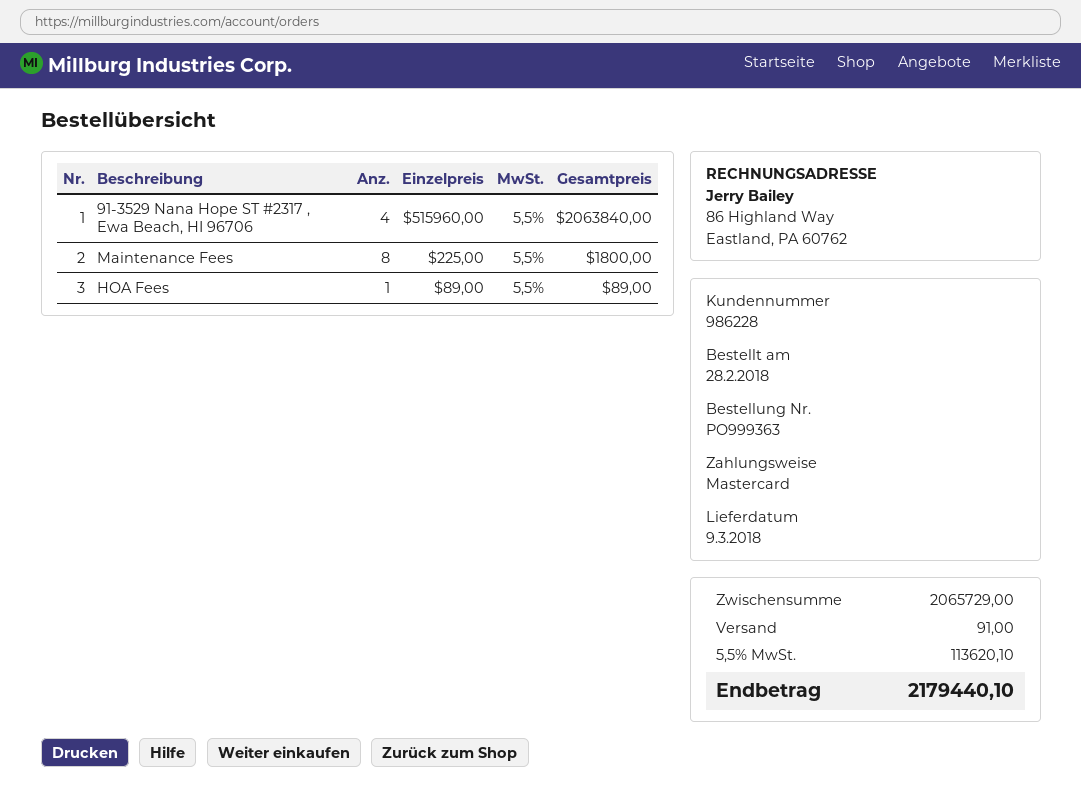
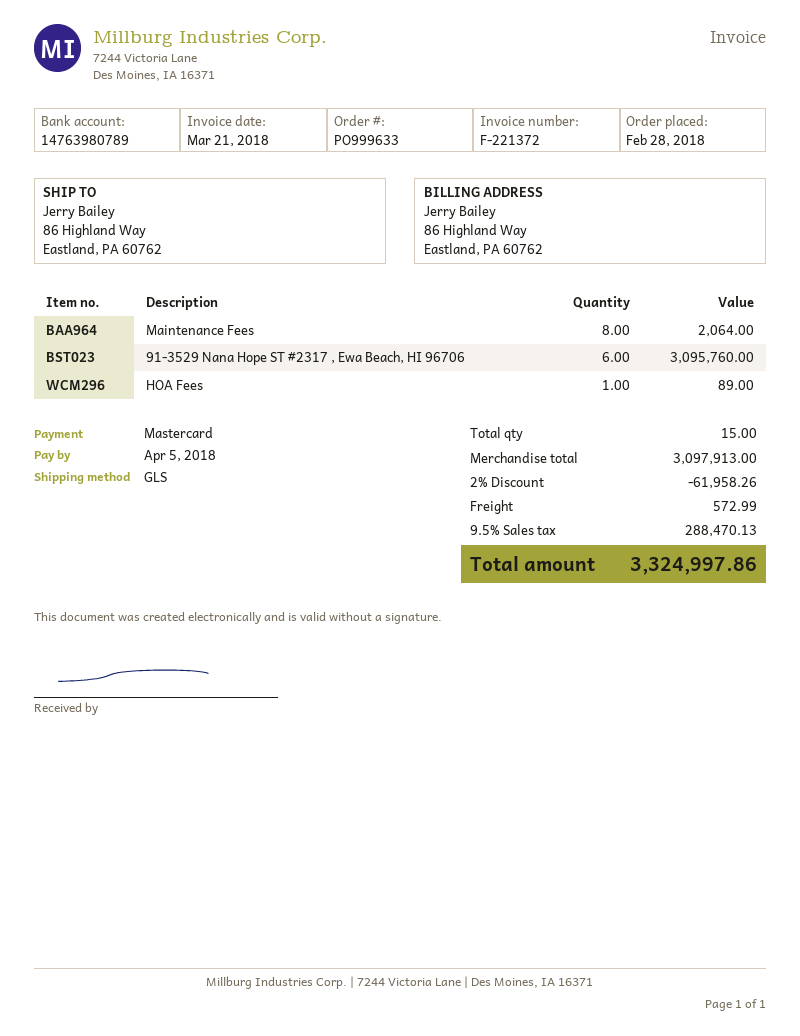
order number: PO999363 -> PO999633
91-3529 Nana Hope ST #2317 , Ewa Beach, HI 96706: 4 for 2063840.00 -> 6 for 3095760.00
Maintenance Fees: 8 for 1800.00 -> 8 for 2064.00
subtotal: 2065729.00 -> 3097913.00
discount: none -> 2% = 61958.26
shipping: 91.00 -> 572.99
tax: 5.5% = 113620.10 -> 9.5% = 288470.13
total: 2179440.10 -> 3324997.86

